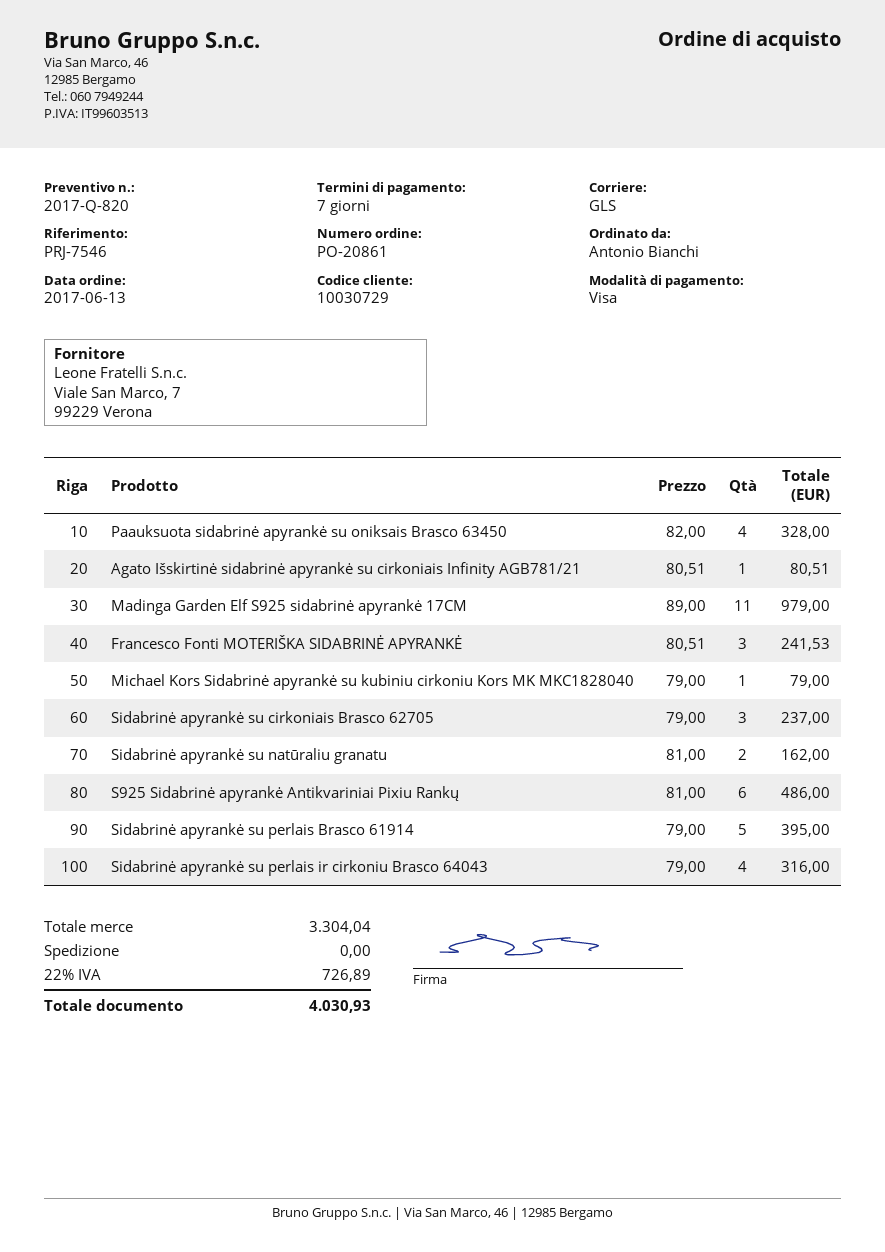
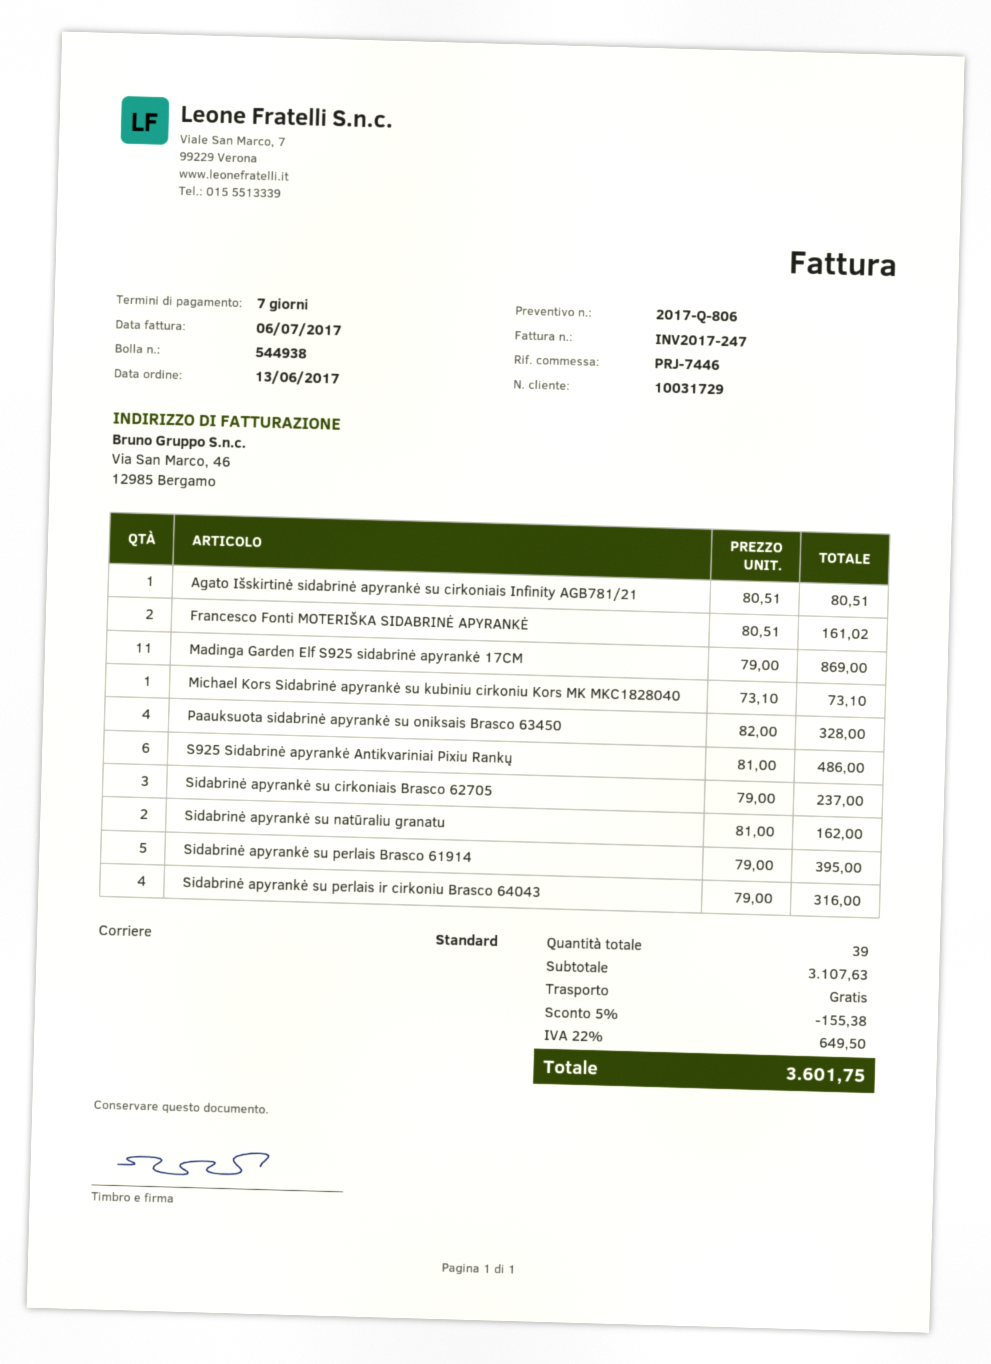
quote number: 2017-Q-820 -> 2017-Q-806
customer number: 10030729 -> 10031729
reference: PRJ-7546 -> PRJ-7446
shipping method: GLS -> standard
Madinga Garden Elf S925 sidabrinė apyrankė 17CM: 11 x 89.00 = 979.00 -> 11 x 79.00 = 869.00
Francesco Fonti MOTERIŠKA SIDABRINĖ APYRANKĖ: 3 x 80.51 = 241.53 -> 2 x 80.51 = 161.02
Michael Kors Sidabrinė apyrankė su kubiniu cirkoniu Kors MK MKC1828040: 1 x 79.00 = 79.00 -> 1 x 73.10 = 73.10
subtotal: 3304.04 -> 3107.63
discount: none -> 5% = 155.38
tax: 22% = 726.89 -> 22% = 649.50
total: 4030.93 -> 3601.75

